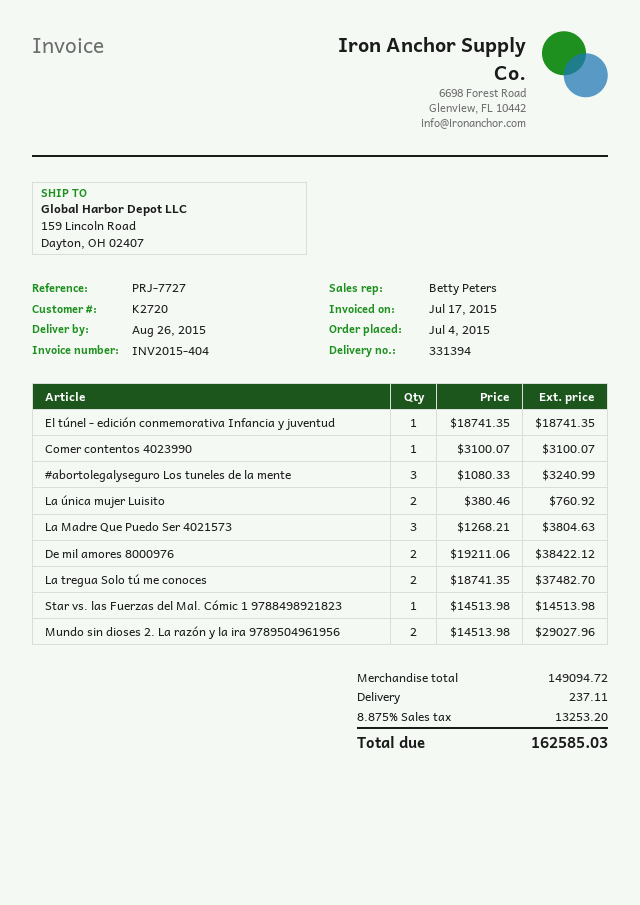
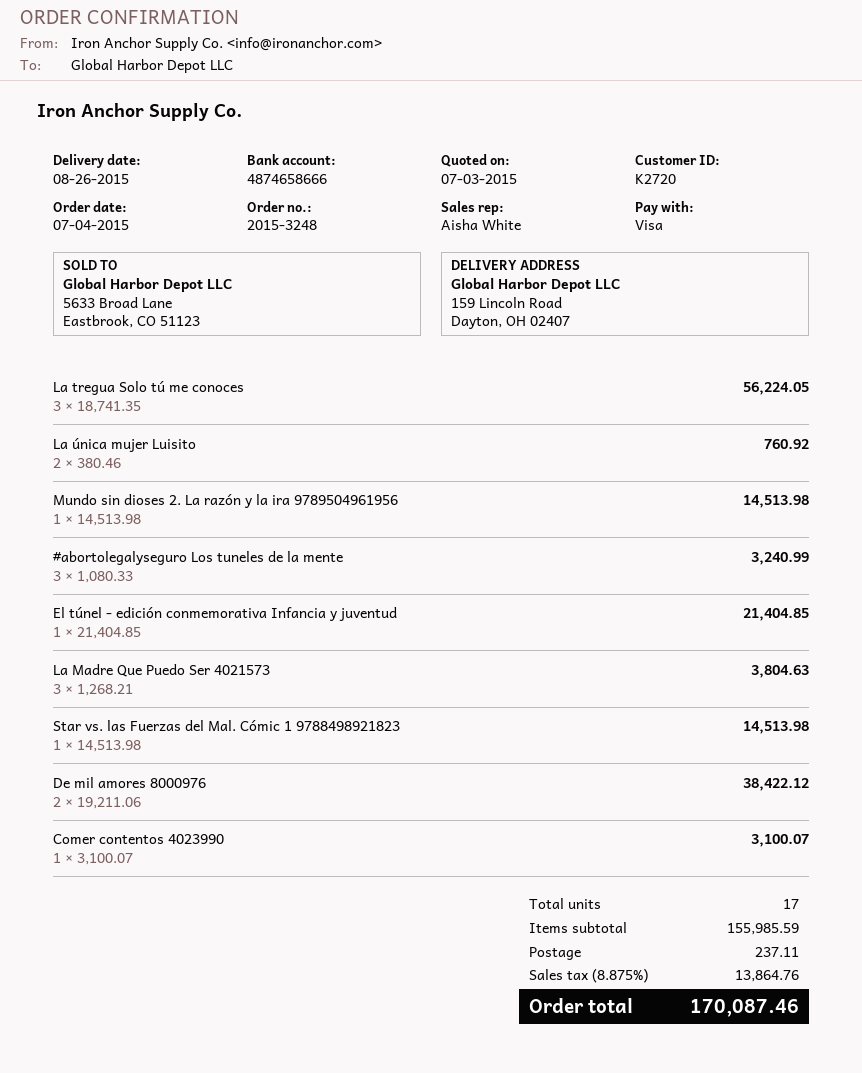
sales rep: Betty Peters -> Aisha White
El túnel - edición conmemorativa Infancia y juventud: 1 x 18741.35 = 18741.35 -> 1 x 21404.85 = 21404.85
La tregua Solo tú me conoces: 2 x 18741.35 = 37482.70 -> 3 x 18741.35 = 56224.05
Mundo sin dioses 2. La razón y la ira 9789504961956: 2 x 14513.98 = 29027.96 -> 1 x 14513.98 = 14513.98
subtotal: 149094.72 -> 155985.59
tax: 8.875% = 13253.20 -> 8.875% = 13864.76
total: 162585.03 -> 170087.46

